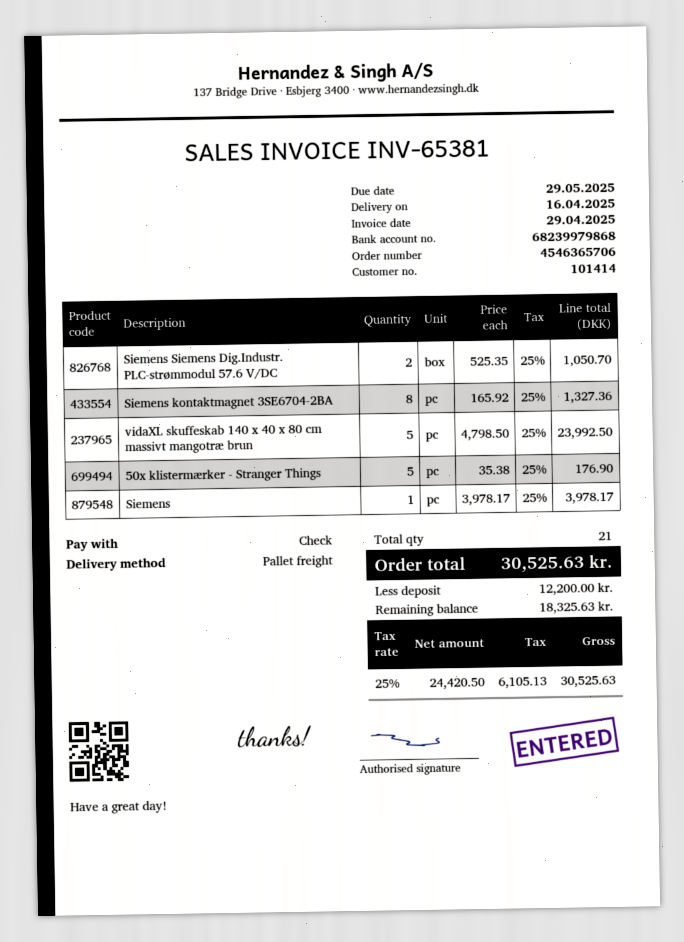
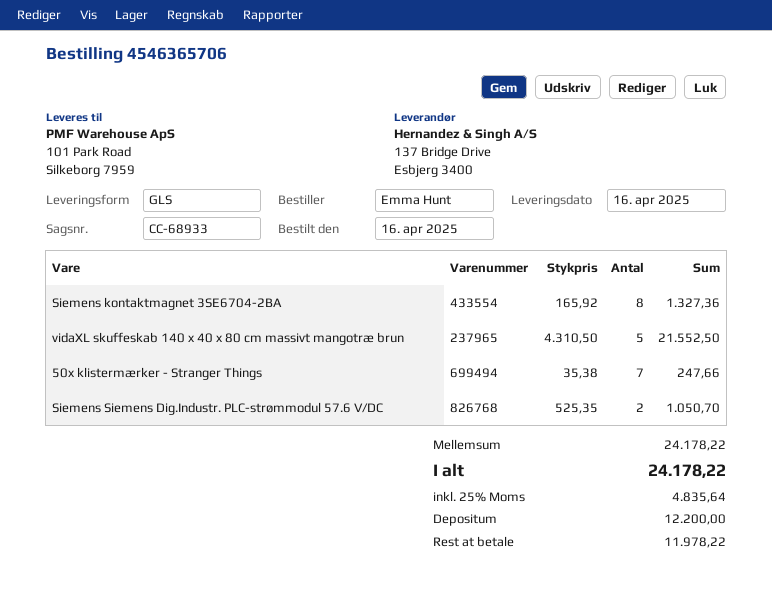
shipping method: pallet freight -> GLS
vidaXL skuffeskab 140 x 40 x 80 cm massivt mangotræ brun: 5 x 4798.50 = 23992.50 -> 5 x 4310.50 = 21552.50
50x klistermærker - Stranger Things: 5 x 35.38 = 176.90 -> 7 x 35.38 = 247.66
Siemens: 1 x 3978.17 = 3978.17 -> none
tax: 25% = 6105.13 -> 25% = 4835.64
total: 30525.63 -> 24178.22
balance: 18325.63 -> 11978.22

